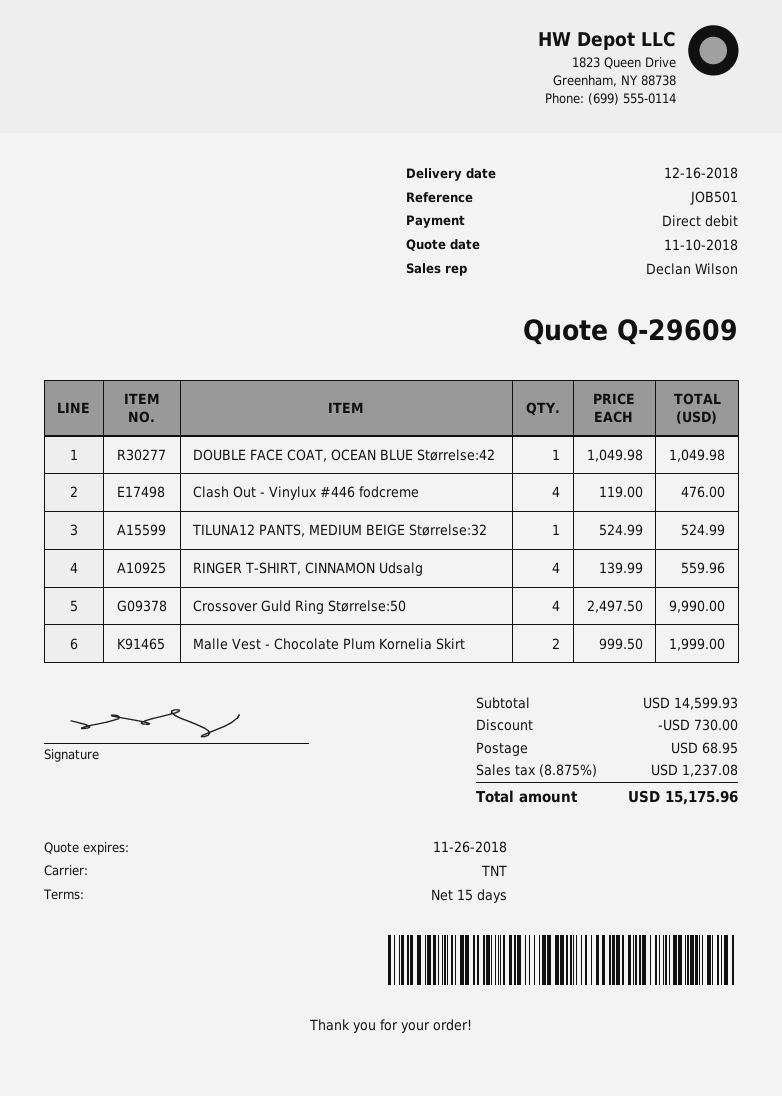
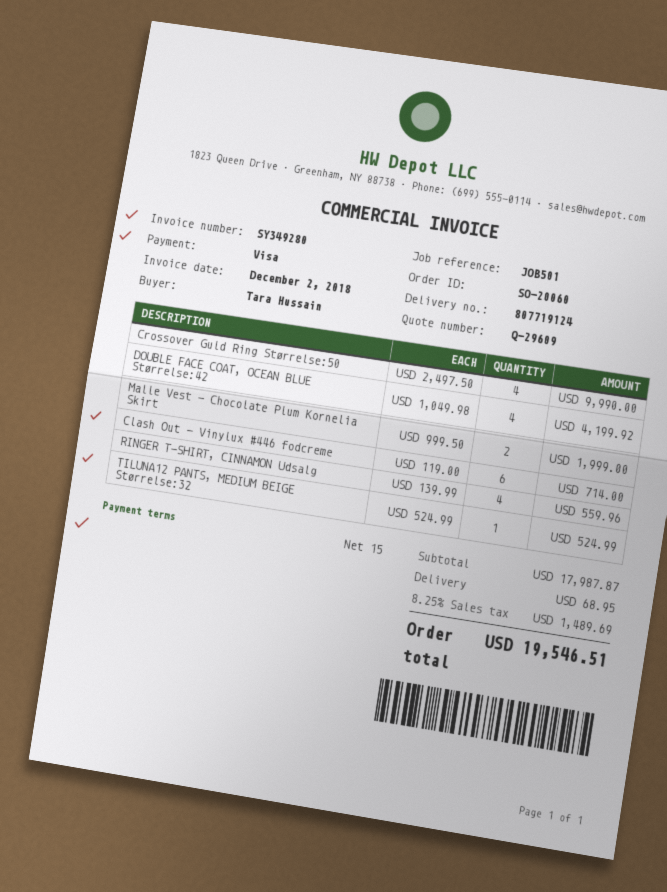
payment method: direct debit -> Visa
DOUBLE FACE COAT, OCEAN BLUE Størrelse:42: 1 x 1049.98 = 1049.98 -> 4 x 1049.98 = 4199.92
Clash Out - Vinylux #446 fodcreme: 4 x 119.00 = 476.00 -> 6 x 119.00 = 714.00
subtotal: 14599.93 -> 17987.87
discount: 730.00 -> none
tax: 8.875% = 1237.08 -> 8.25% = 1489.69
total: 15175.96 -> 19546.51

